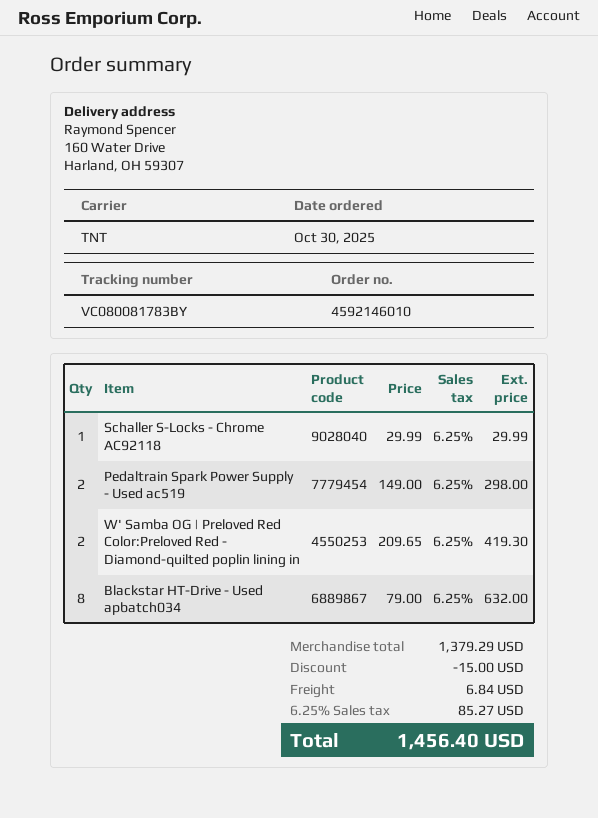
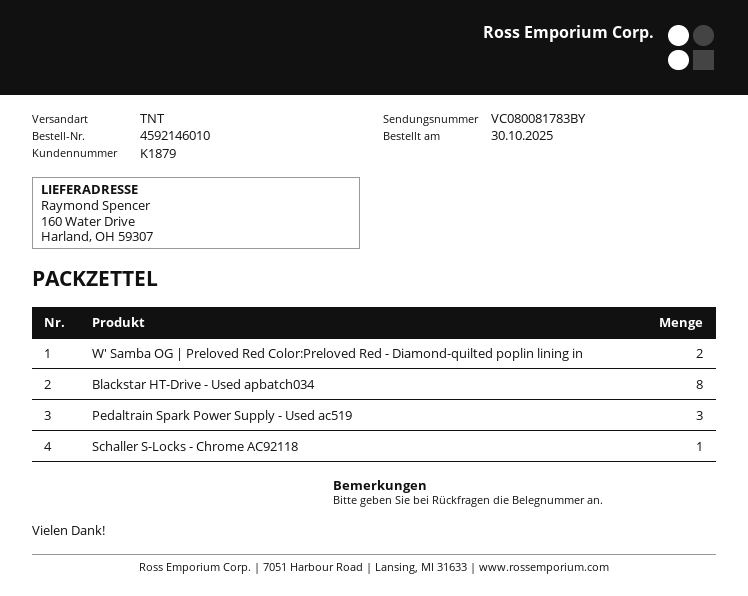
Pedaltrain Spark Power Supply - Used ac519: 2 -> 3

